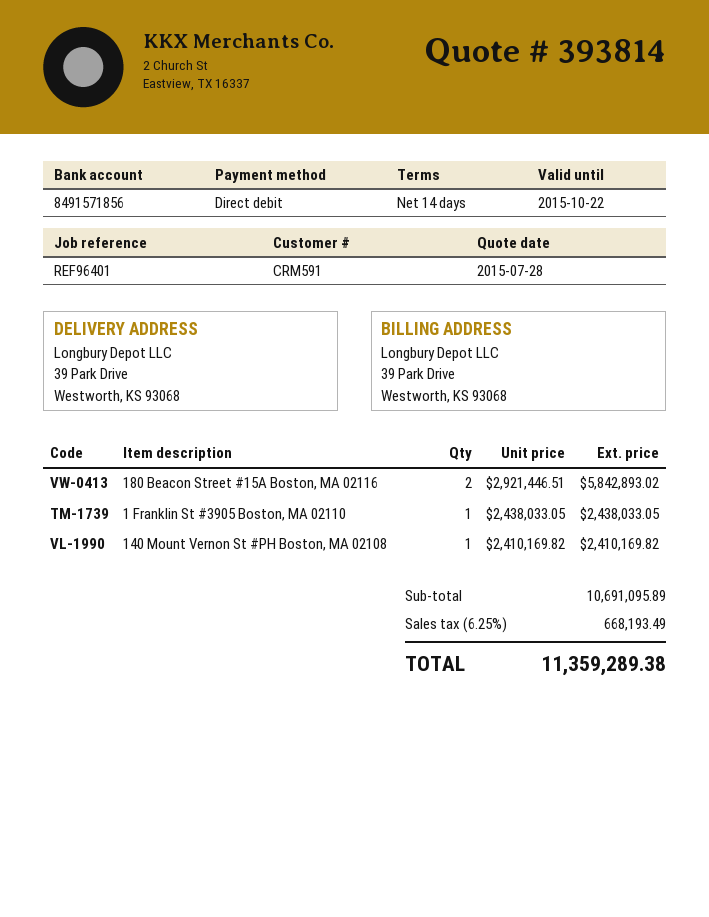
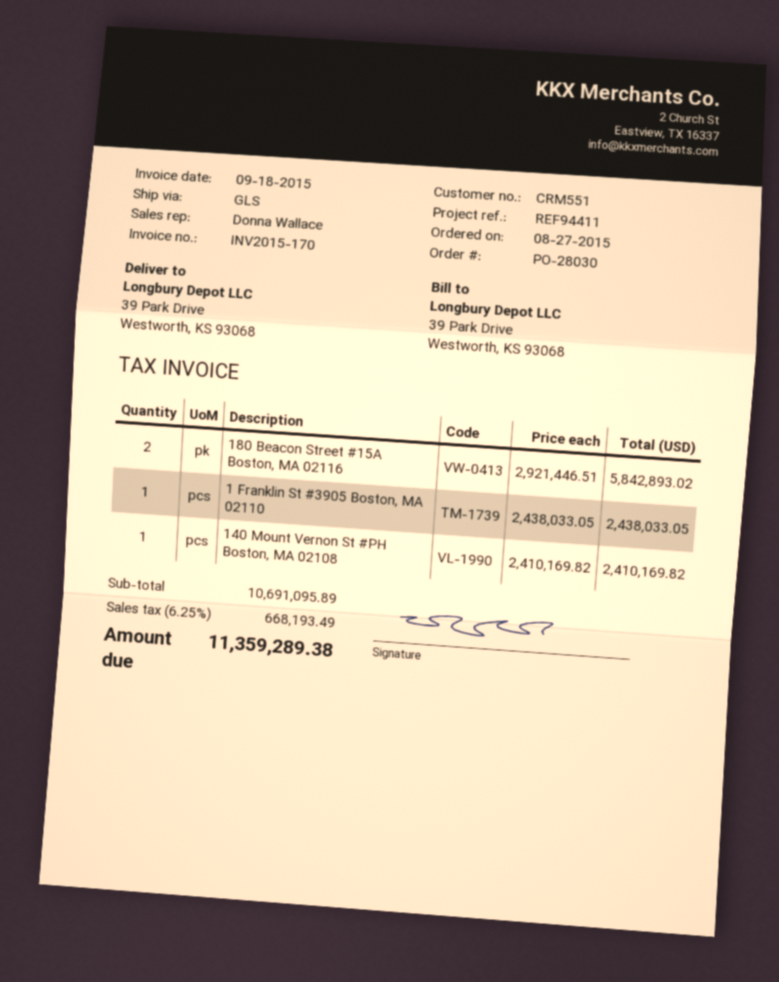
customer number: CRM591 -> CRM551
reference: REF96401 -> REF94411

